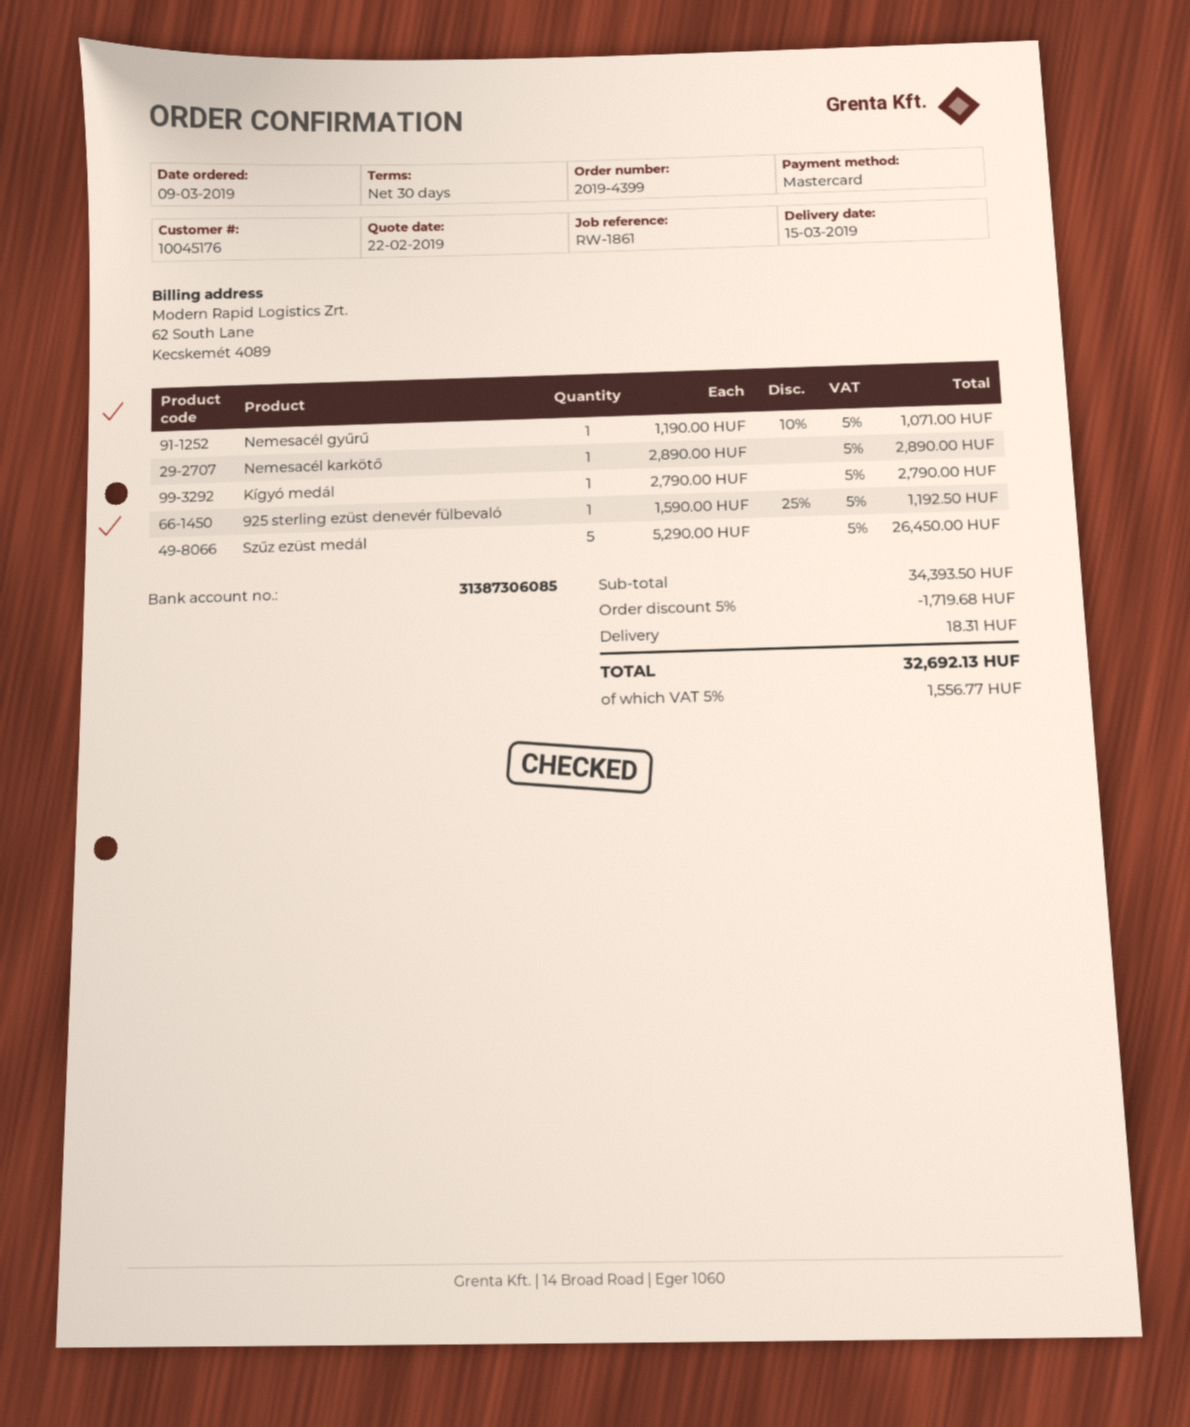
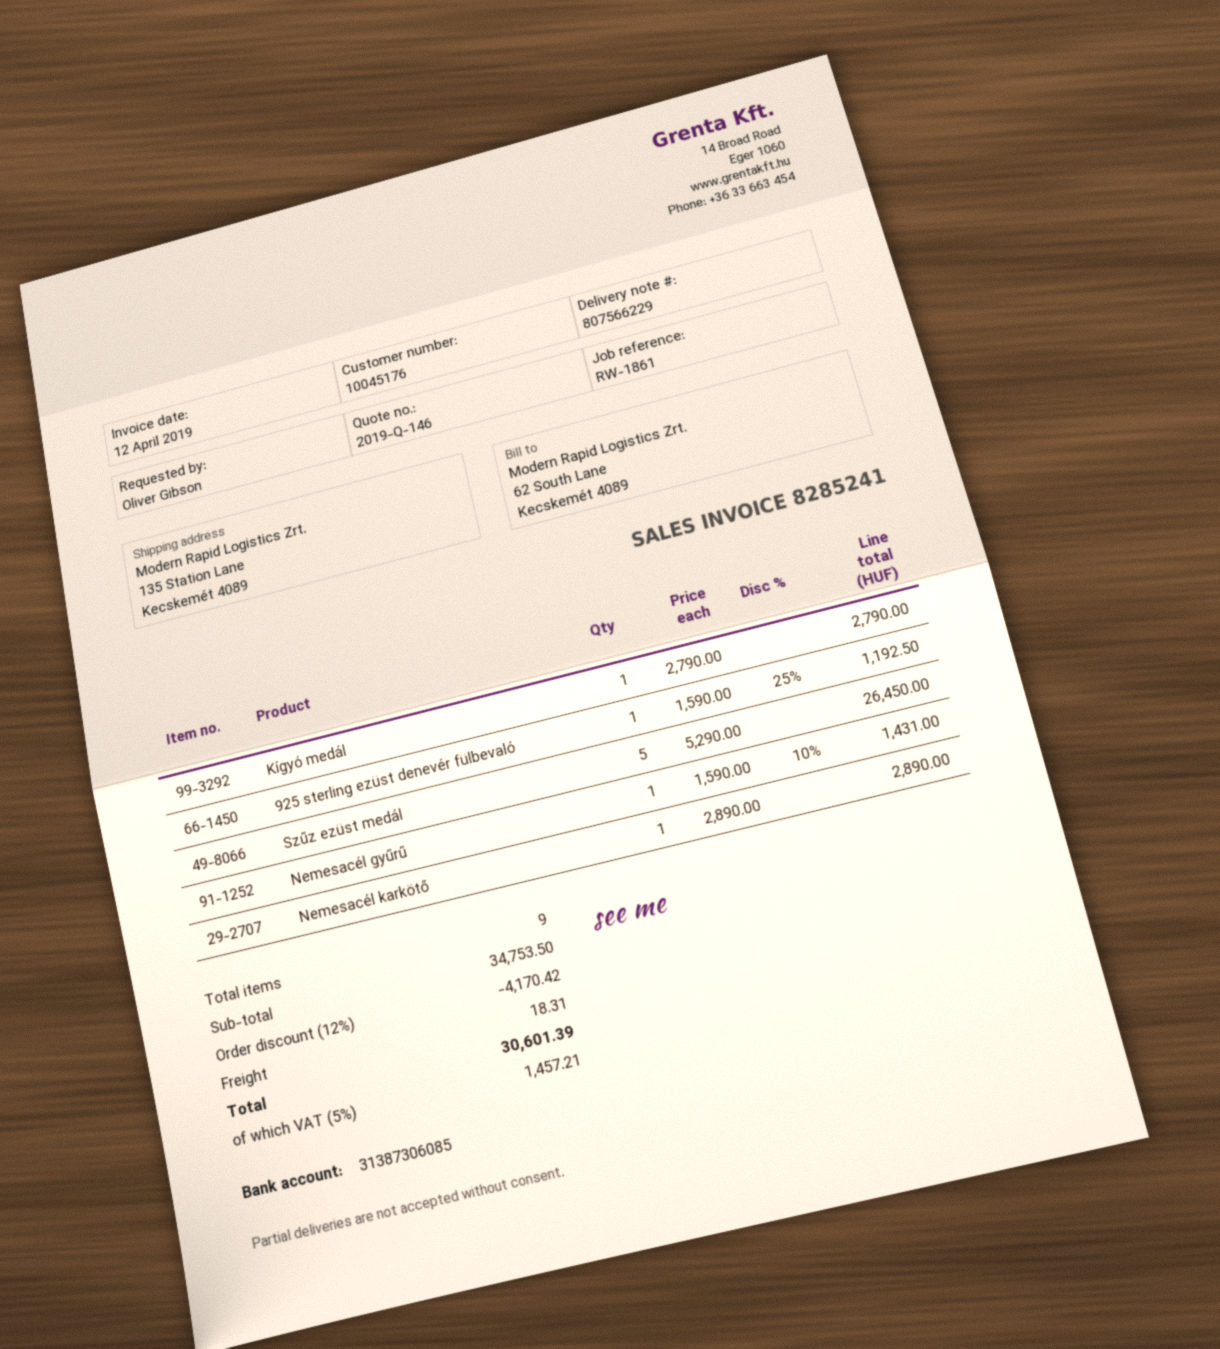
Nemesacél gyűrű: 1 x 1190.00 - 10% = 1071.00 -> 1 x 1590.00 - 10% = 1431.00
subtotal: 34393.50 -> 34753.50
discount: 5% = 1719.68 -> 12% = 4170.42
tax: 5% = 1556.77 -> 5% = 1457.21
total: 32692.13 -> 30601.39

